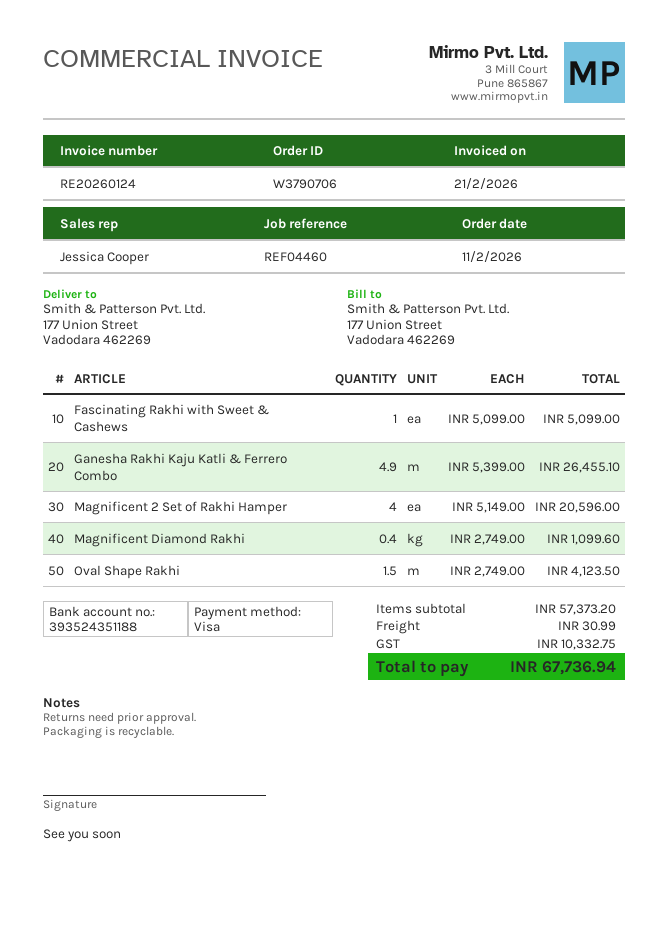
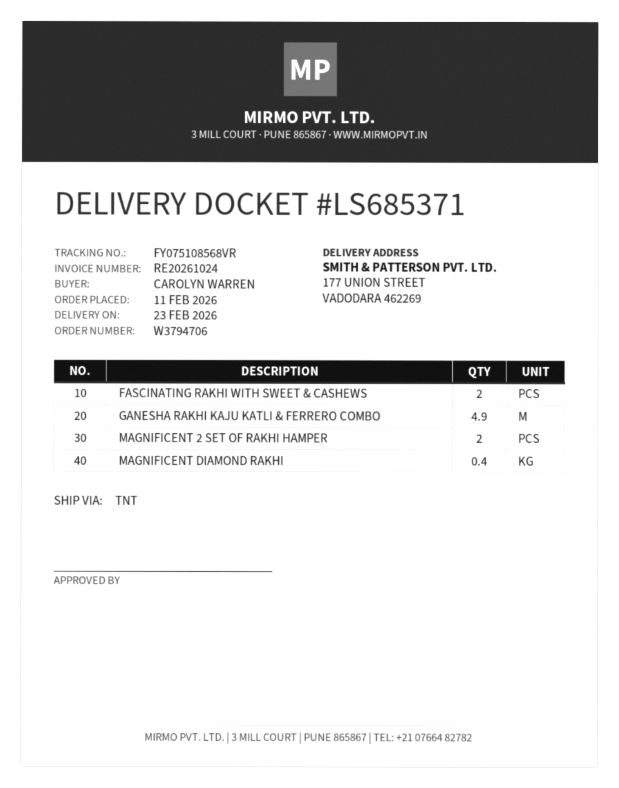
order number: W3790706 -> W3794706
invoice number: RE20260124 -> RE20261024
Fascinating Rakhi with Sweet & Cashews: 1 -> 2
Magnificent 2 Set of Rakhi Hamper: 4 -> 2
Oval Shape Rakhi: 1.5 -> none

